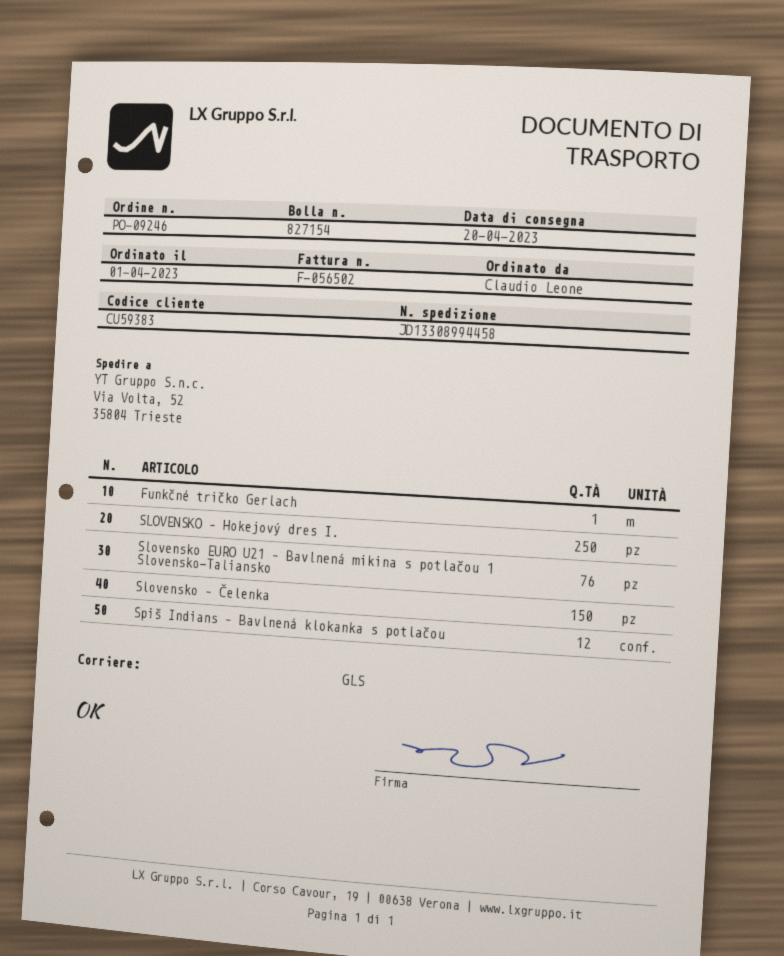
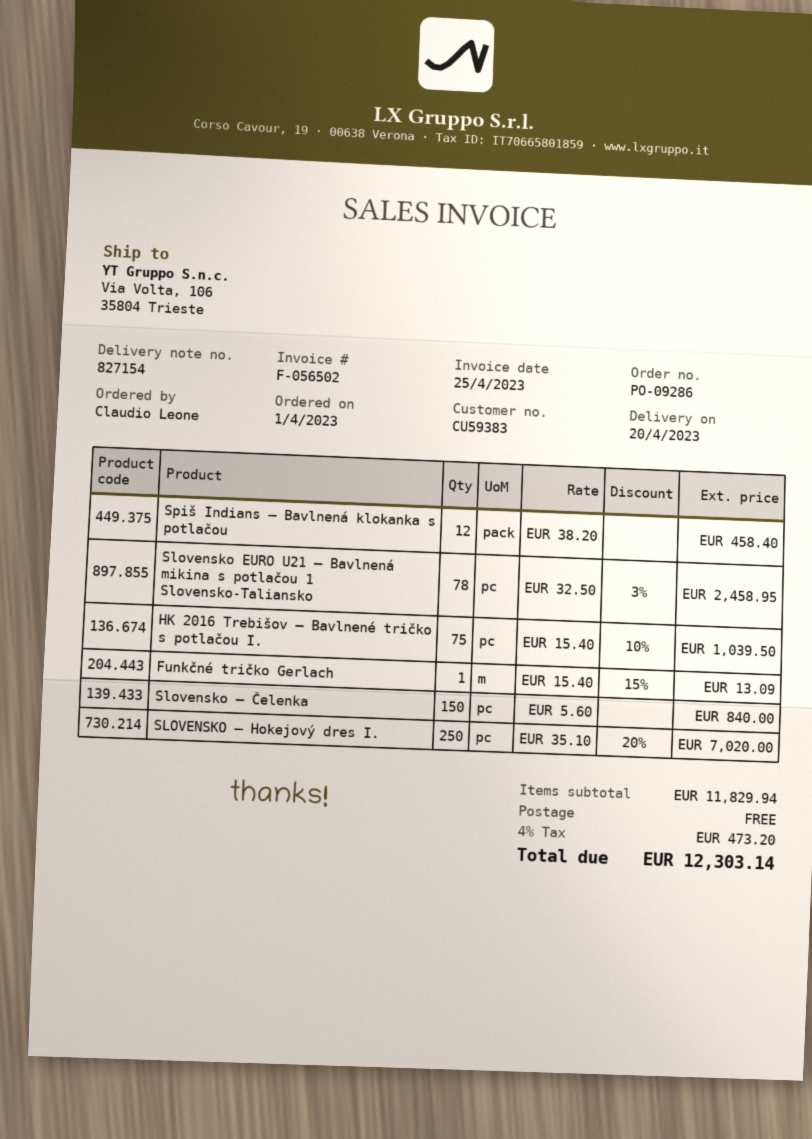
order number: PO-09246 -> PO-09286
ship to: Via Volta, 52, 35804 Trieste -> Via Volta, 106, 35804 Trieste
Slovensko EURO U21 – Bavlnená mikina s potlačou 1 Slovensko-Taliansko: 76 -> 78
HK 2016 Trebišov – Bavlnené tričko s potlačou I.: none -> 75

